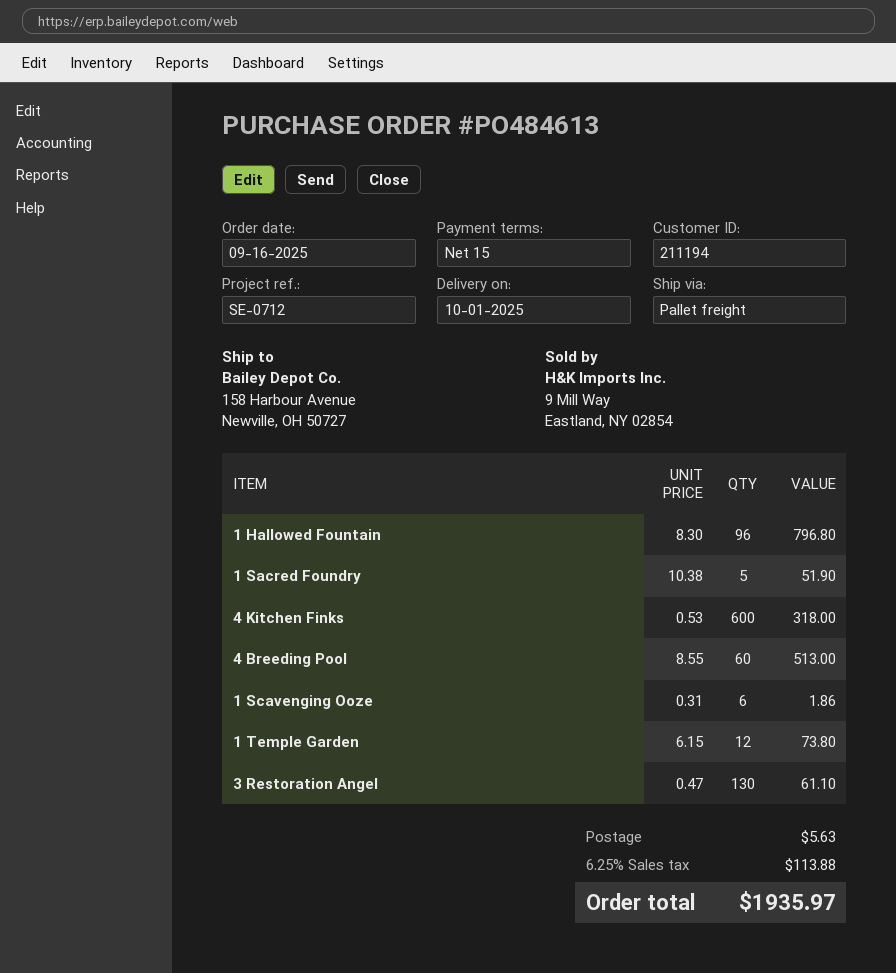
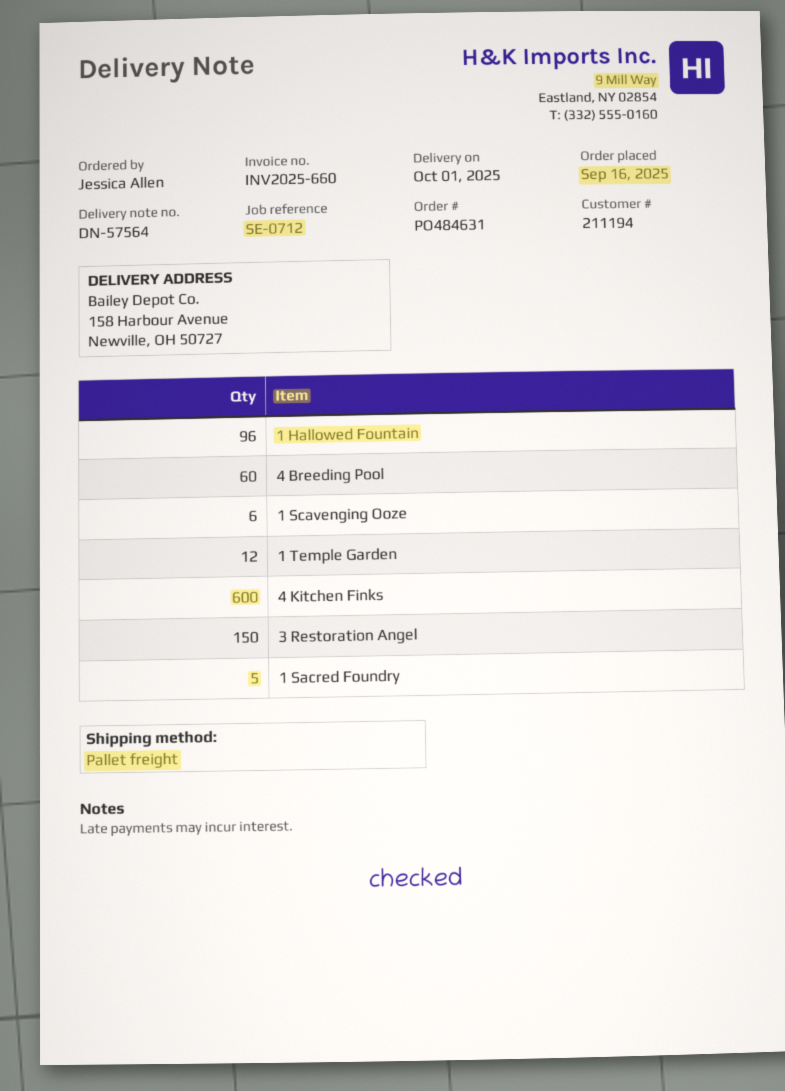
order number: PO484613 -> PO484631
3 Restoration Angel: 130 -> 150

